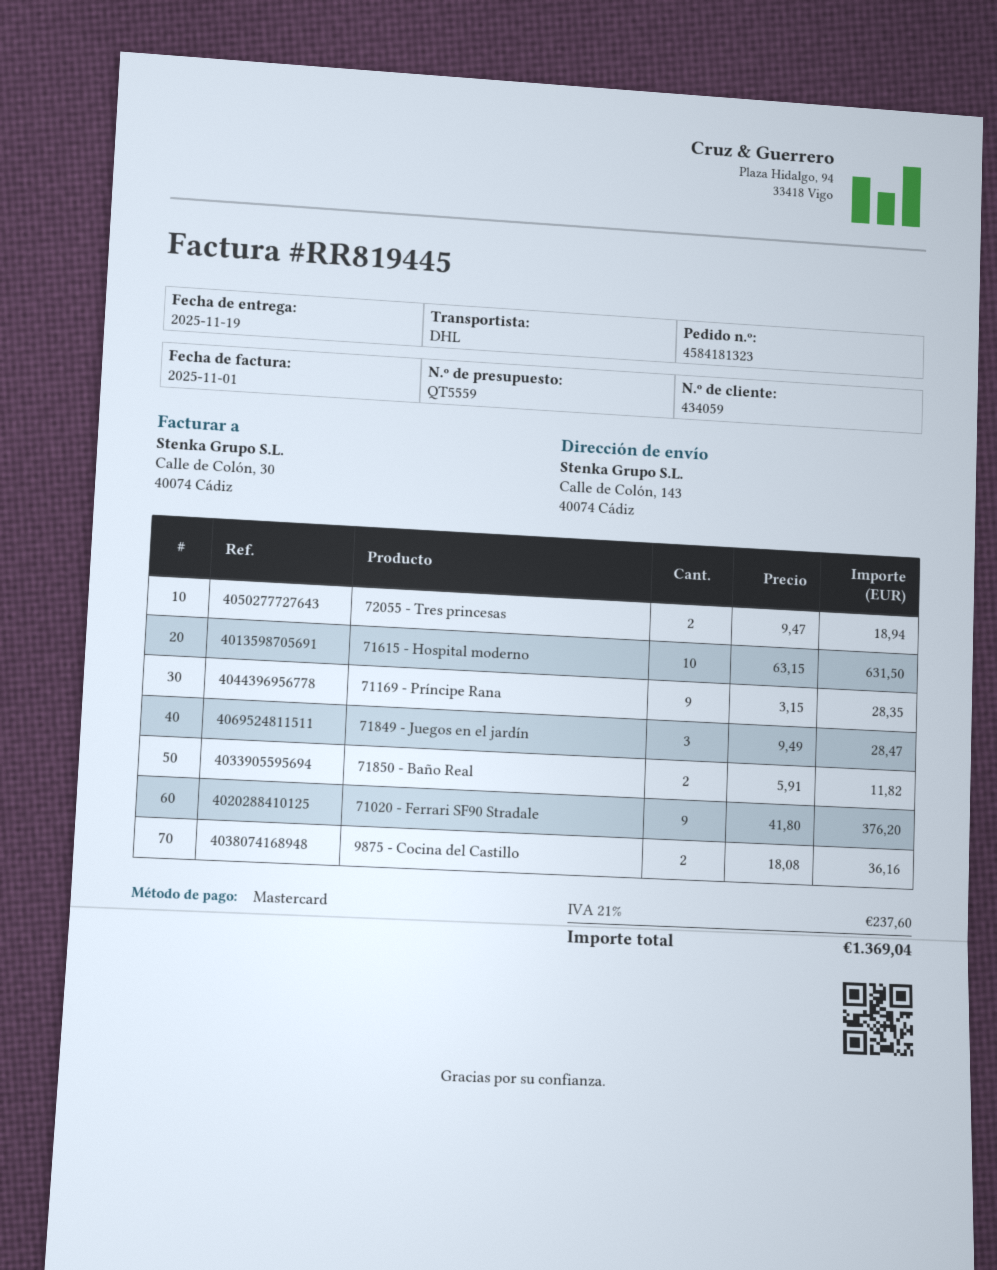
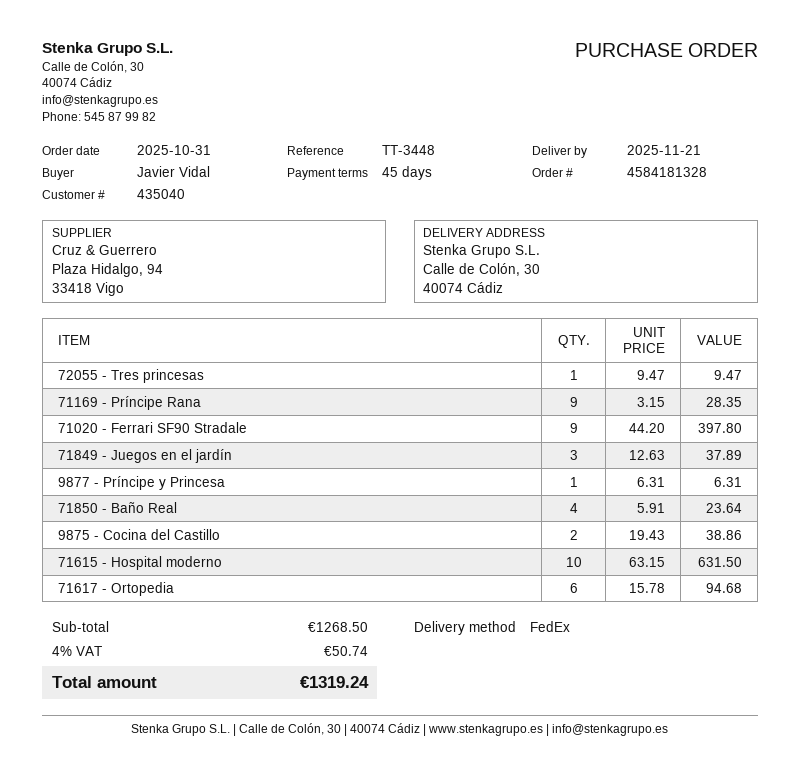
order number: 4584181323 -> 4584181328
delivery date: 2025-11-19 -> 2025-11-21
customer number: 434059 -> 435040
shipping method: DHL -> FedEx
ship to: Calle de Colón, 143, 40074 Cádiz -> Calle de Colón, 30, 40074 Cádiz
72055 - Tres princesas: 2 x 9.47 = 18.94 -> 1 x 9.47 = 9.47
71849 - Juegos en el jardín: 3 x 9.49 = 28.47 -> 3 x 12.63 = 37.89
71850 - Baño Real: 2 x 5.91 = 11.82 -> 4 x 5.91 = 23.64
71020 - Ferrari SF90 Stradale: 9 x 41.80 = 376.20 -> 9 x 44.20 = 397.80
9875 - Cocina del Castillo: 2 x 18.08 = 36.16 -> 2 x 19.43 = 38.86
9877 - Príncipe y Princesa: none -> 1 x 6.31 = 6.31
71617 - Ortopedia: none -> 6 x 15.78 = 94.68
tax: 21% = 237.60 -> 4% = 50.74
total: 1369.04 -> 1319.24

